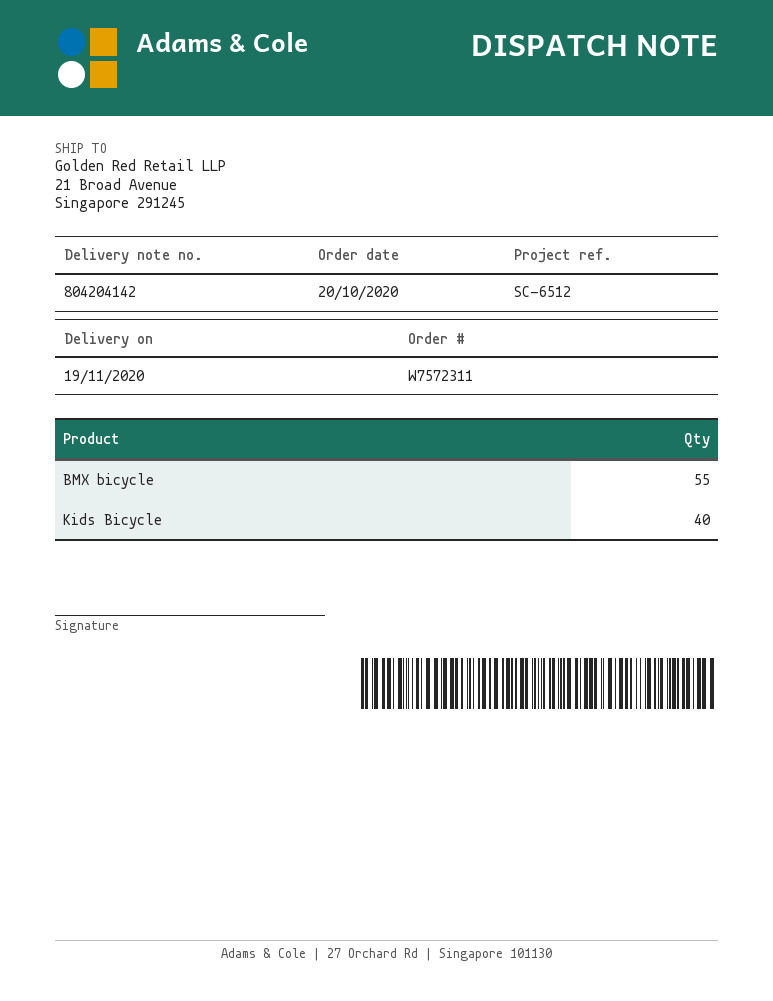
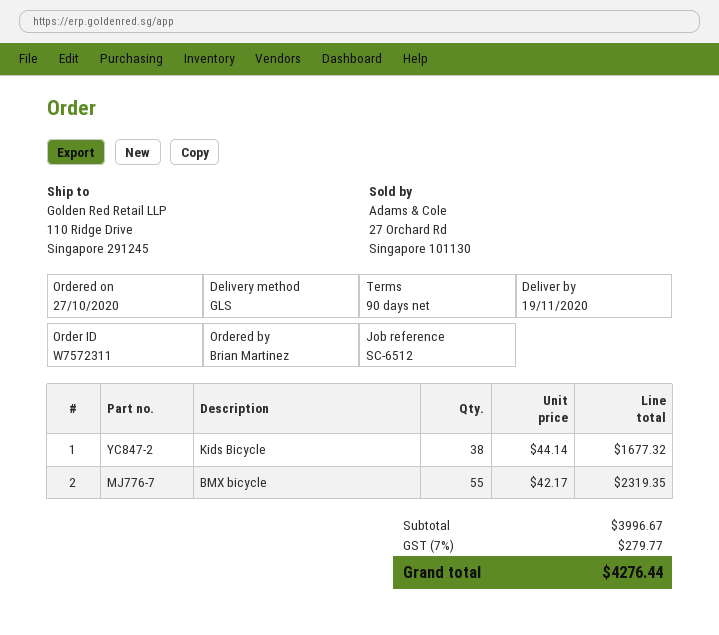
order date: 2020-10-20 -> 2020-10-27
ship to: 21 Broad Avenue, Singapore 291245 -> 110 Ridge Drive, Singapore 291245
Kids Bicycle: 40 -> 38

